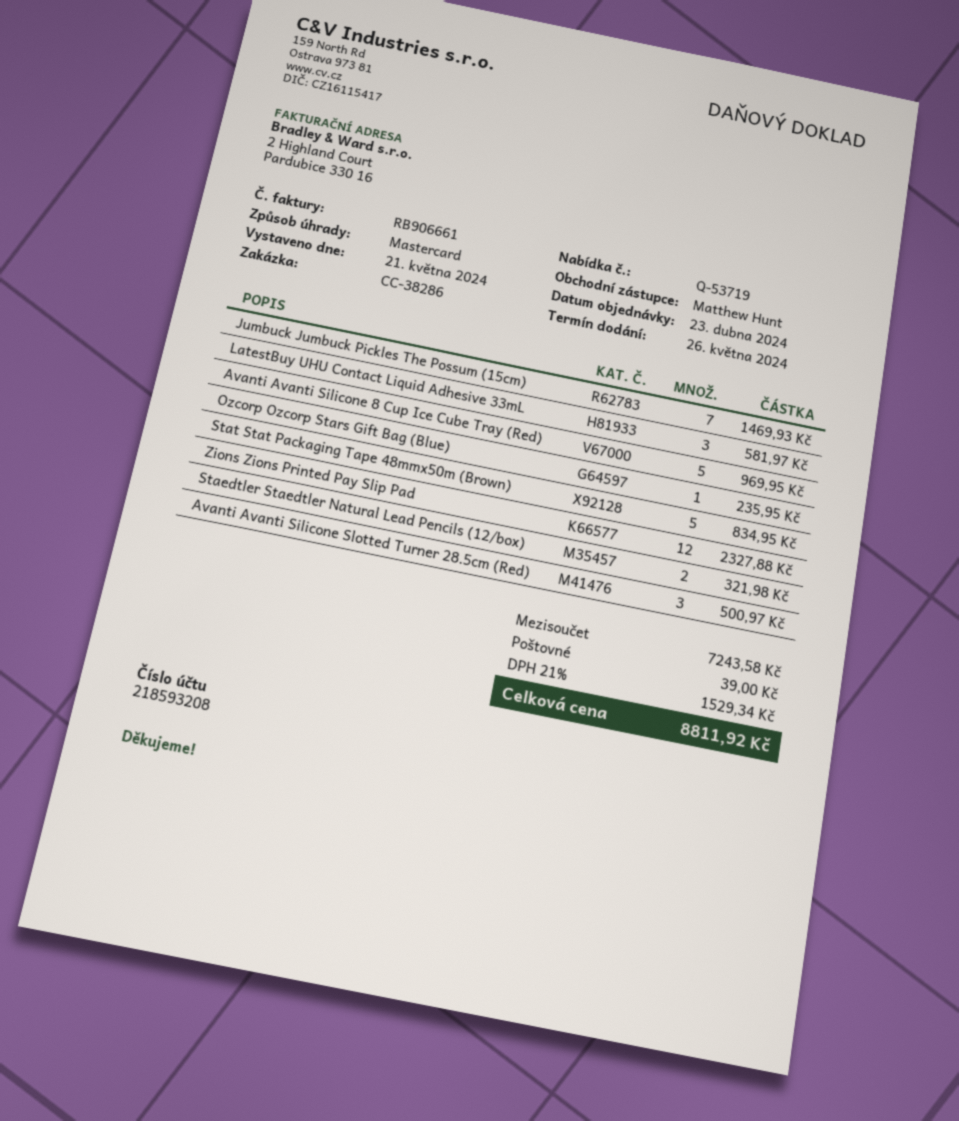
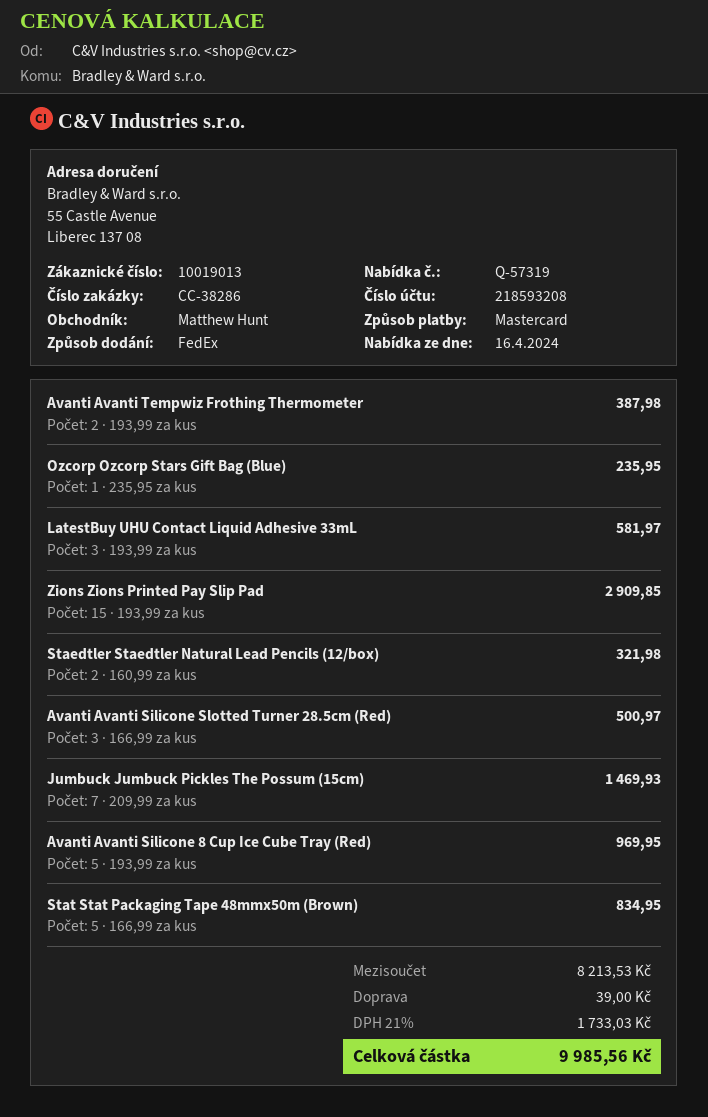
quote number: Q-53719 -> Q-57319
Zions Zions Printed Pay Slip Pad: 12 for 2327.88 -> 15 for 2909.85
Avanti Avanti Tempwiz Frothing Thermometer: none -> 2 for 387.98
subtotal: 7243.58 -> 8213.53
tax: 21% = 1529.34 -> 21% = 1733.03
total: 8811.92 -> 9985.56

